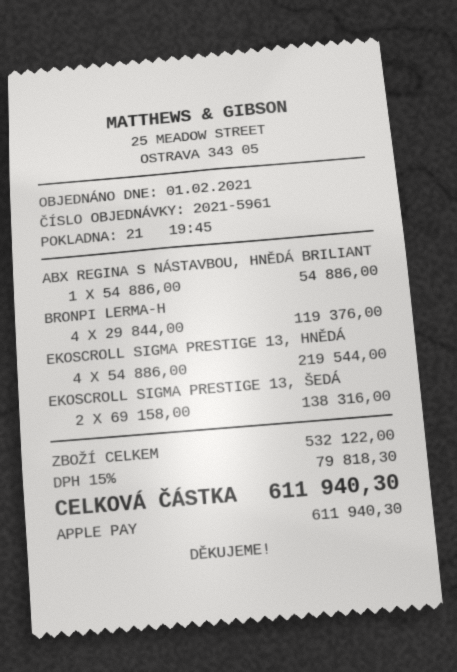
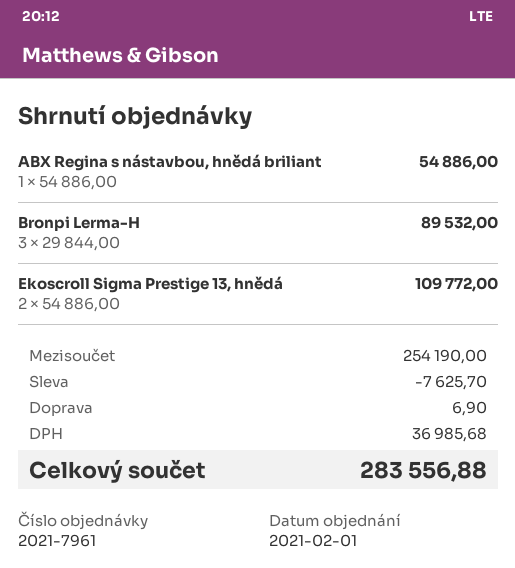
order number: 2021-5961 -> 2021-7961
BRONPI LERMA-H: 4 x 29844.00 = 119376.00 -> 3 x 29844.00 = 89532.00
EKOSCROLL SIGMA PRESTIGE 13, HNĚDÁ: 4 x 54886.00 = 219544.00 -> 2 x 54886.00 = 109772.00
EKOSCROLL SIGMA PRESTIGE 13, ŠEDÁ: 2 x 69158.00 = 138316.00 -> none
subtotal: 532122.00 -> 254190.00
discount: none -> 7625.70
shipping: none -> 6.90
tax: 79818.30 -> 36985.68
total: 611940.30 -> 283556.88

